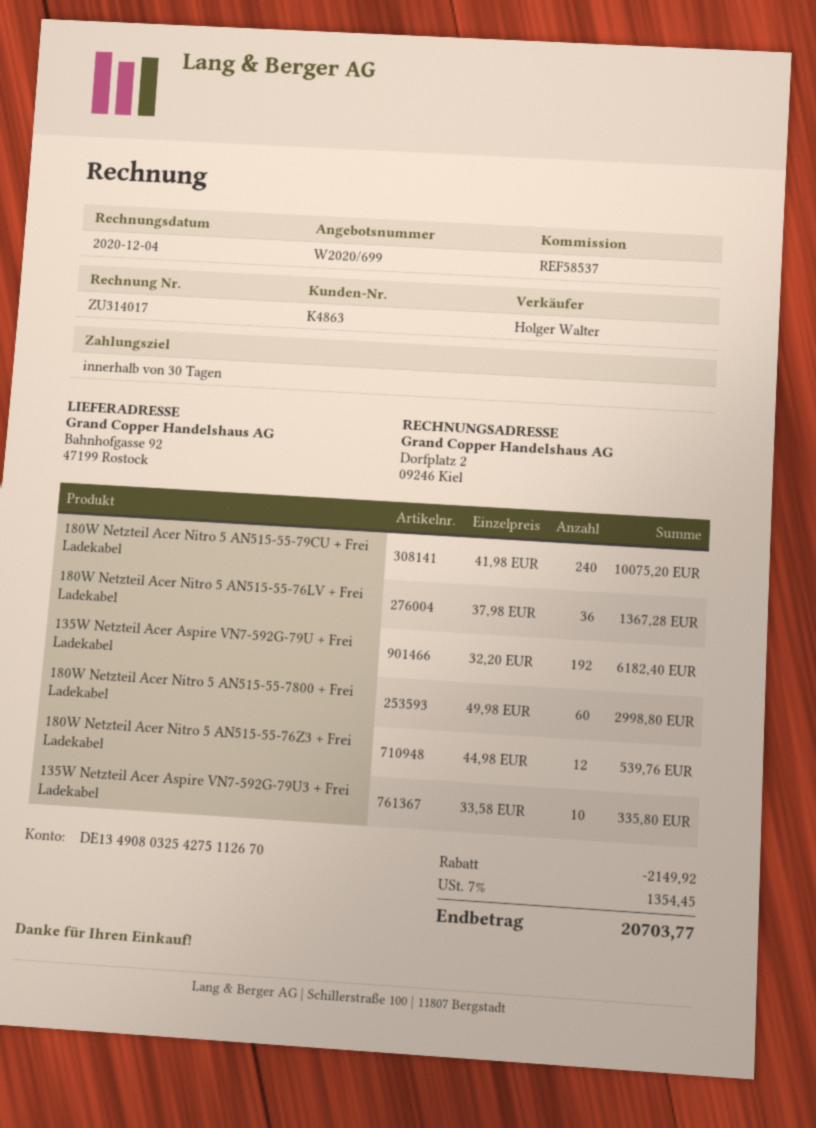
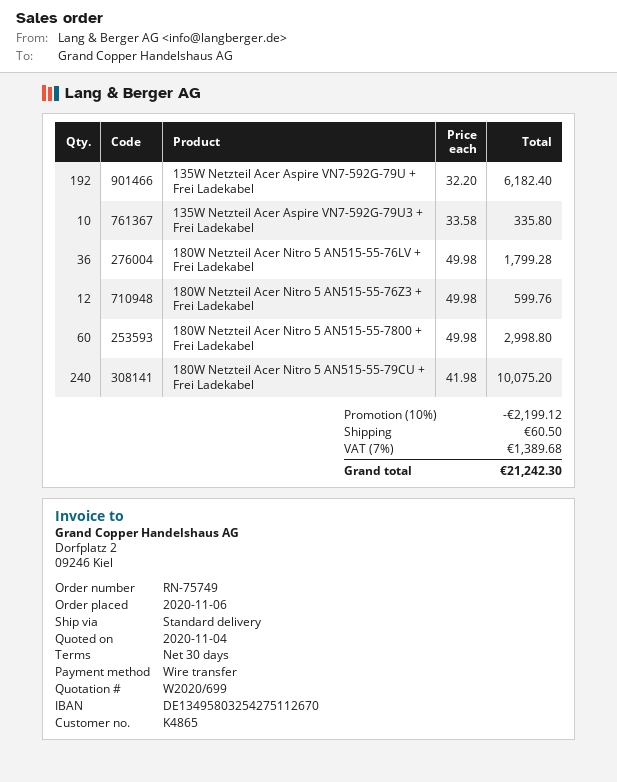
customer number: K4863 -> K4865
bank account: DE13490803254275112670 -> DE13495803254275112670
180W Netzteil Acer Nitro 5 AN515-55-76LV + Frei Ladekabel: 36 x 37.98 = 1367.28 -> 36 x 49.98 = 1799.28
180W Netzteil Acer Nitro 5 AN515-55-76Z3 + Frei Ladekabel: 12 x 44.98 = 539.76 -> 12 x 49.98 = 599.76
discount: 2149.92 -> 2199.12
shipping: none -> 60.50
tax: 7% = 1354.45 -> 7% = 1389.68
total: 20703.77 -> 21242.30

